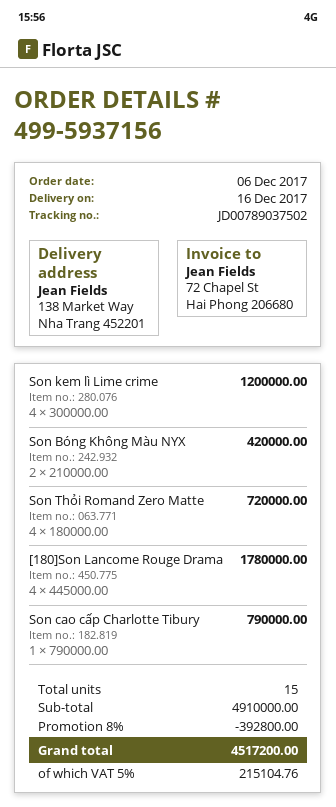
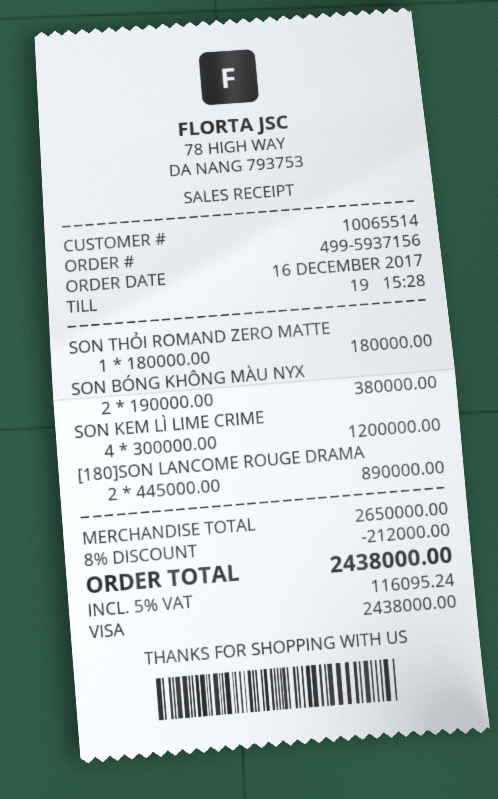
order date: 2017-12-06 -> 2017-12-16
Son Bóng Không Màu NYX: 2 x 210000.00 = 420000.00 -> 2 x 190000.00 = 380000.00
Son Thỏi Romand Zero Matte: 4 x 180000.00 = 720000.00 -> 1 x 180000.00 = 180000.00
[180]Son Lancome Rouge Drama: 4 x 445000.00 = 1780000.00 -> 2 x 445000.00 = 890000.00
Son cao cấp Charlotte Tibury: 1 x 790000.00 = 790000.00 -> none
subtotal: 4910000.00 -> 2650000.00
discount: 8% = 392800.00 -> 8% = 212000.00
tax: 5% = 215104.76 -> 5% = 116095.24
total: 4517200.00 -> 2438000.00

